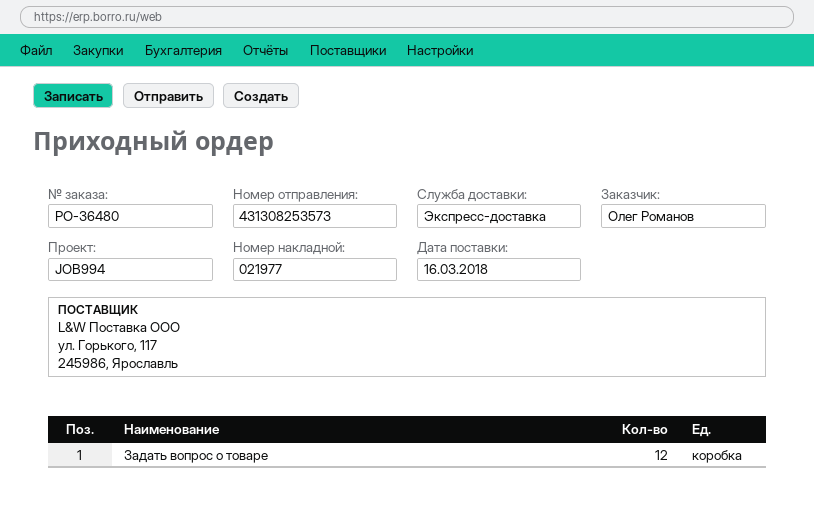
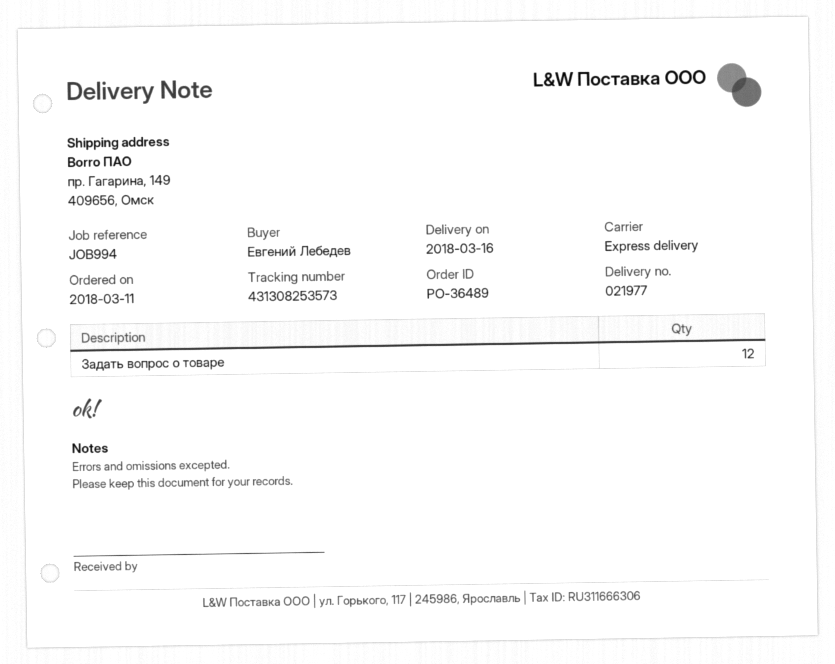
order number: PO-36480 -> PO-36489
ordered by: Олег Романов -> Евгений Лебедев

